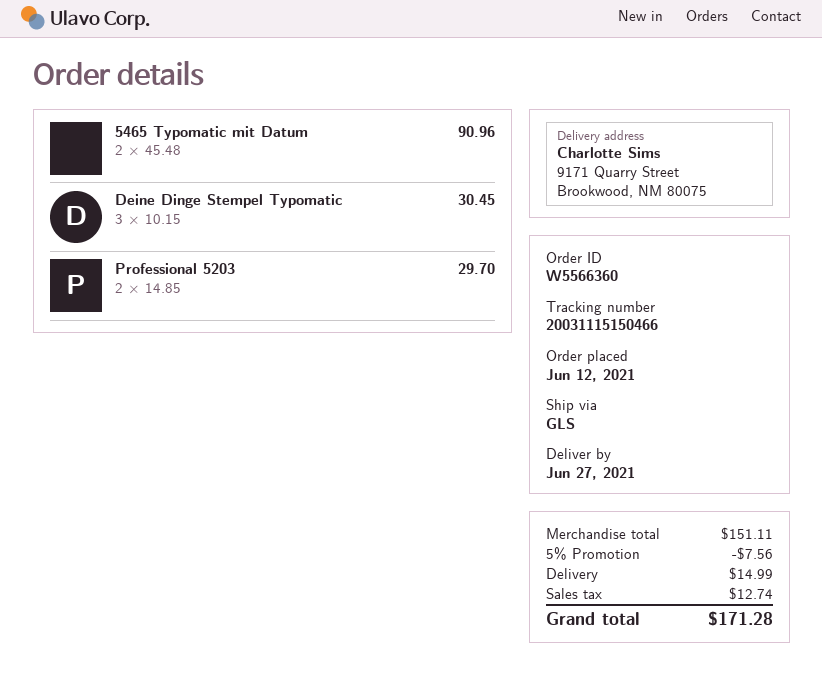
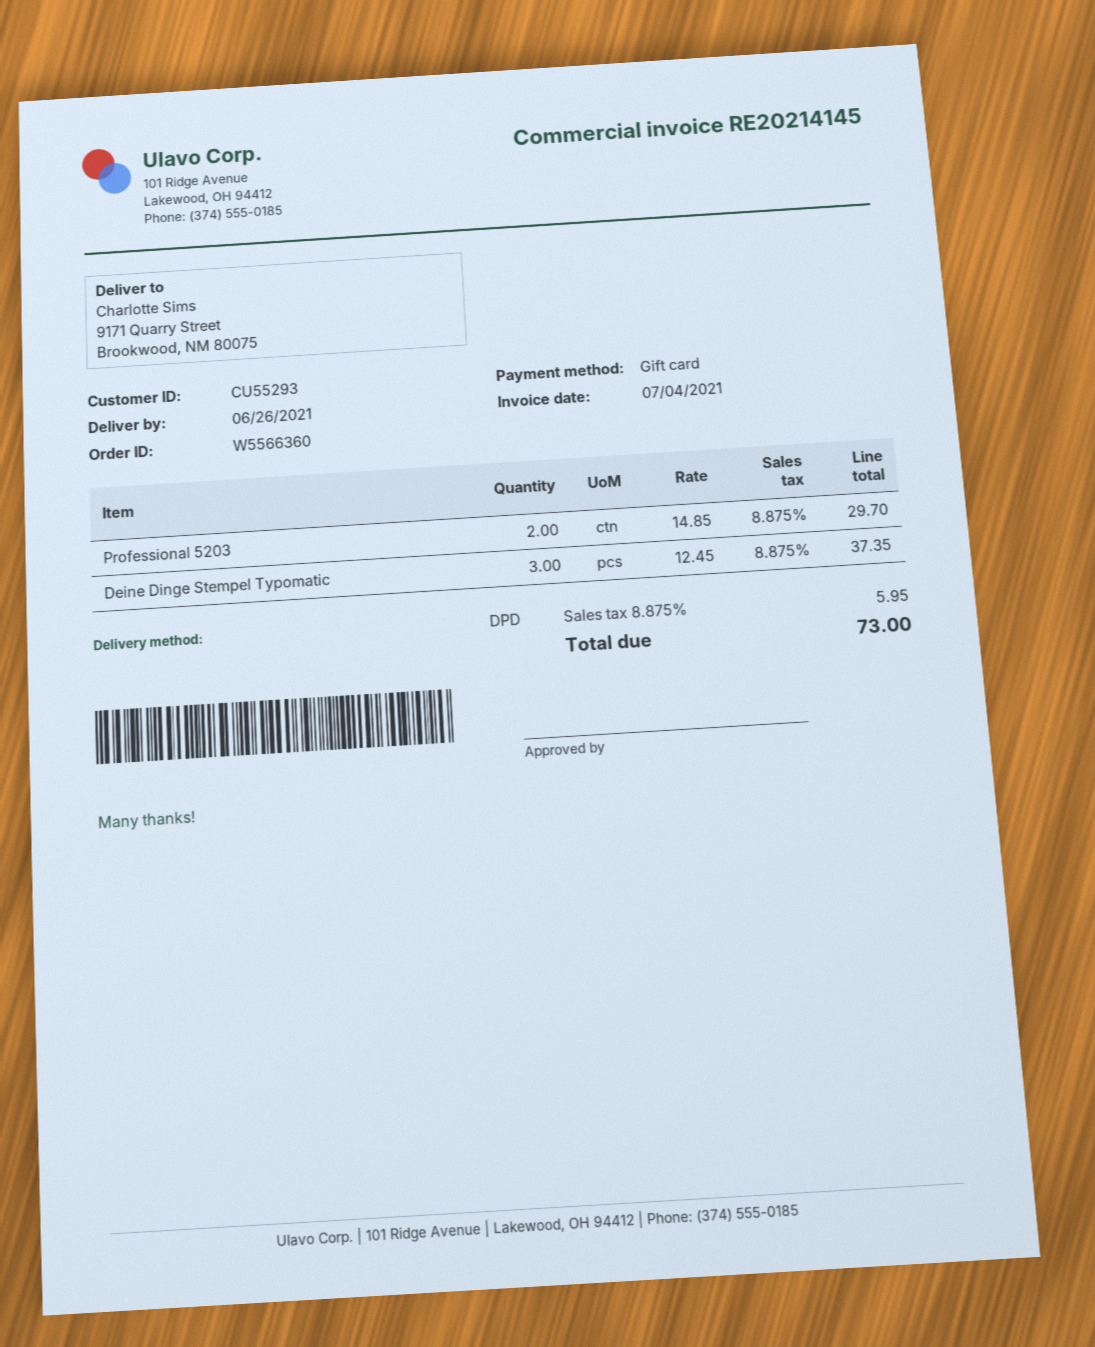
delivery date: 2021-06-27 -> 2021-06-26
shipping method: GLS -> DPD
5465 Typomatic mit Datum: 2 x 45.48 = 90.96 -> none
Deine Dinge Stempel Typomatic: 3 x 10.15 = 30.45 -> 3 x 12.45 = 37.35
discount: 5% = 7.56 -> none
shipping: 14.99 -> none
tax: 12.74 -> 5.95
total: 171.28 -> 73.00

